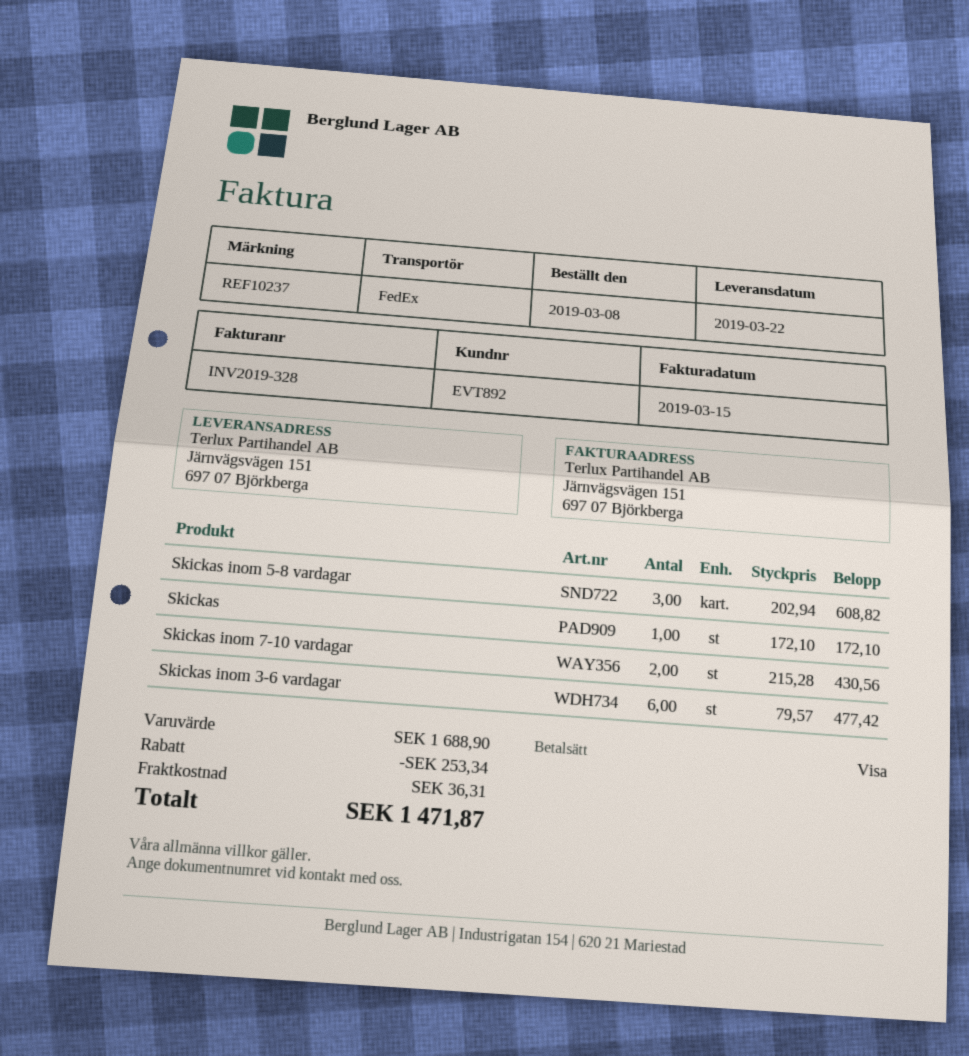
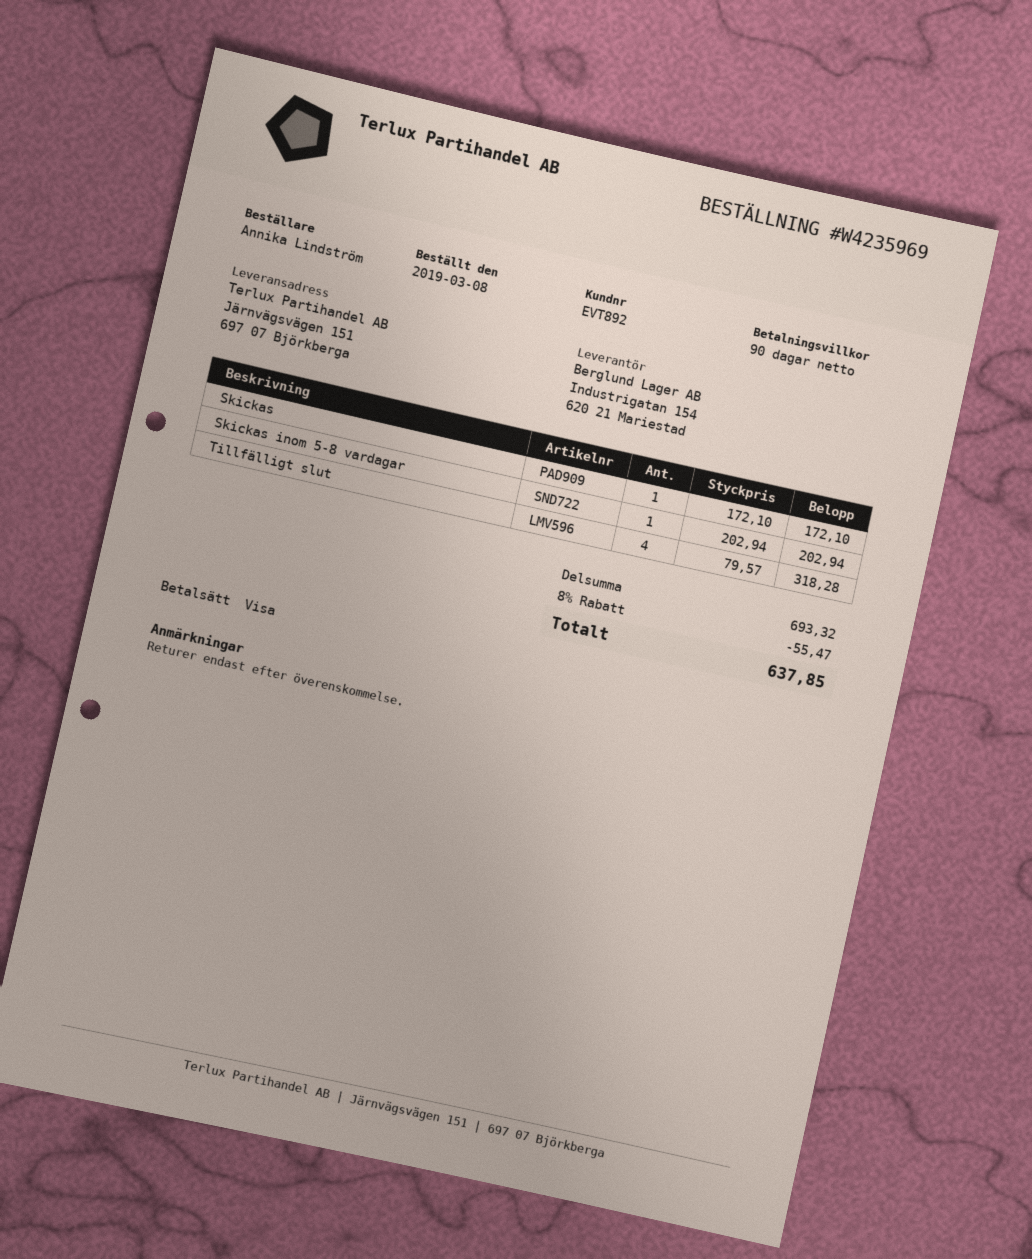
Skickas inom 5-8 vardagar: 3 x 202.94 = 608.82 -> 1 x 202.94 = 202.94
Skickas inom 7-10 vardagar: 2 x 215.28 = 430.56 -> none
Skickas inom 3-6 vardagar: 6 x 79.57 = 477.42 -> none
Tillfälligt slut: none -> 4 x 79.57 = 318.28
subtotal: 1688.90 -> 693.32
discount: 253.34 -> 55.47
shipping: 36.31 -> none
total: 1471.87 -> 637.85

